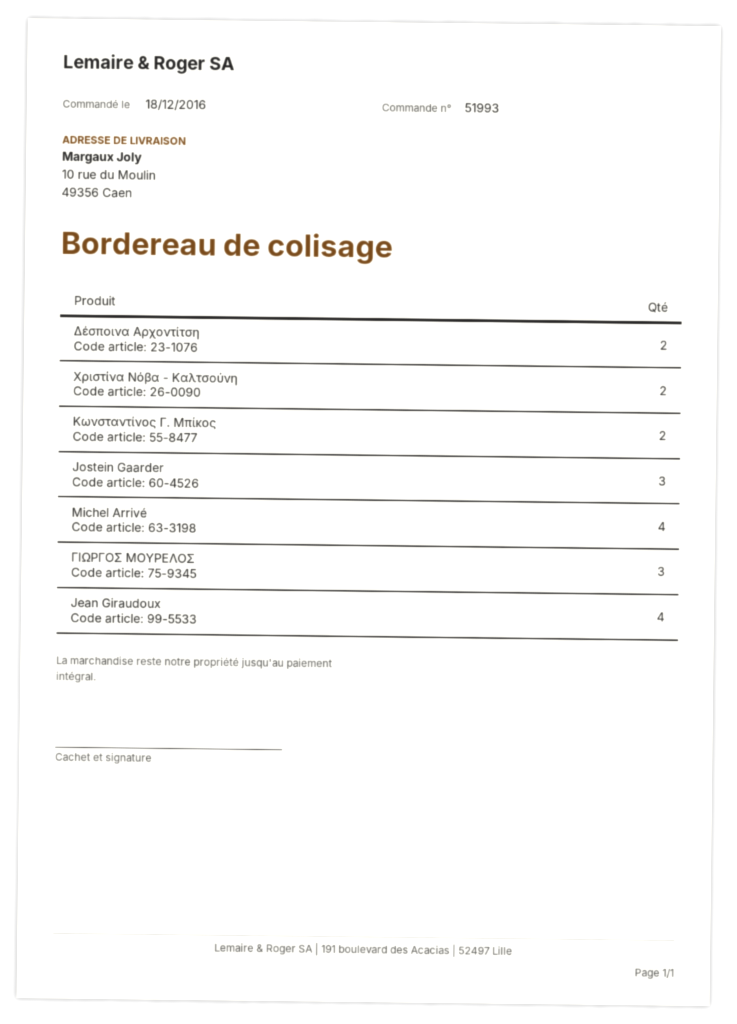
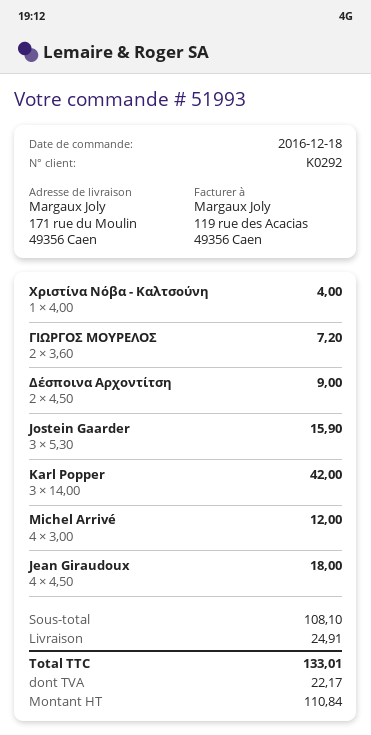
ship to: 10 rue du Moulin, 49356 Caen -> 171 rue du Moulin, 49356 Caen
Χριστίνα Νόβα - Καλτσούνη: 2 -> 1
Κωνσταντίνος Γ. Μπίκος: 2 -> none
ΓΙΩΡΓΟΣ ΜΟΥΡΕΛΟΣ: 3 -> 2
Karl Popper: none -> 3

